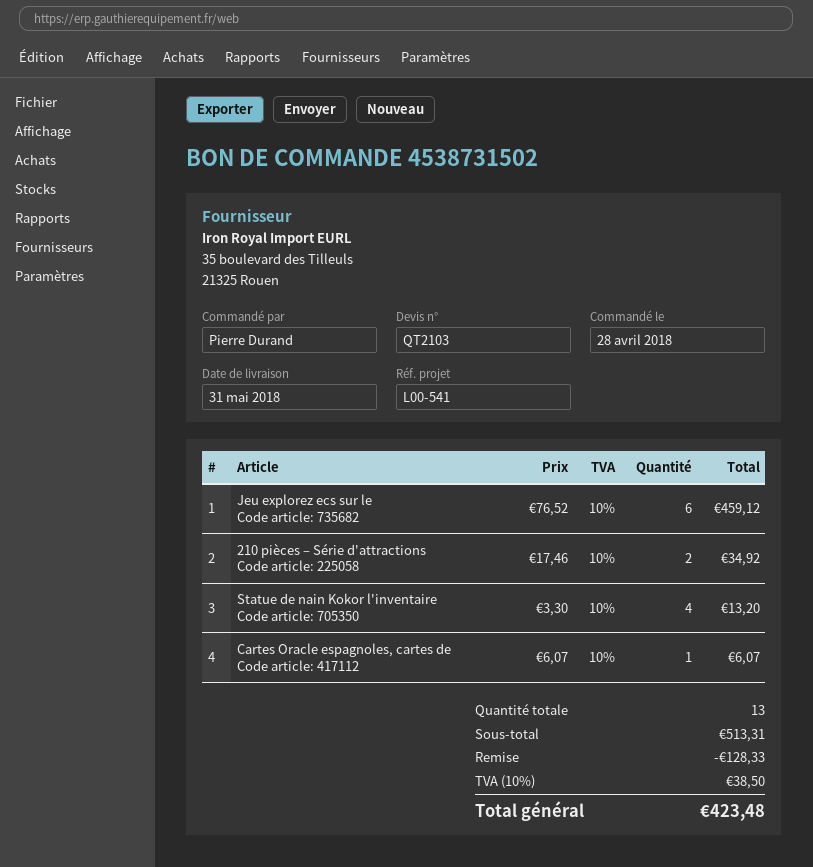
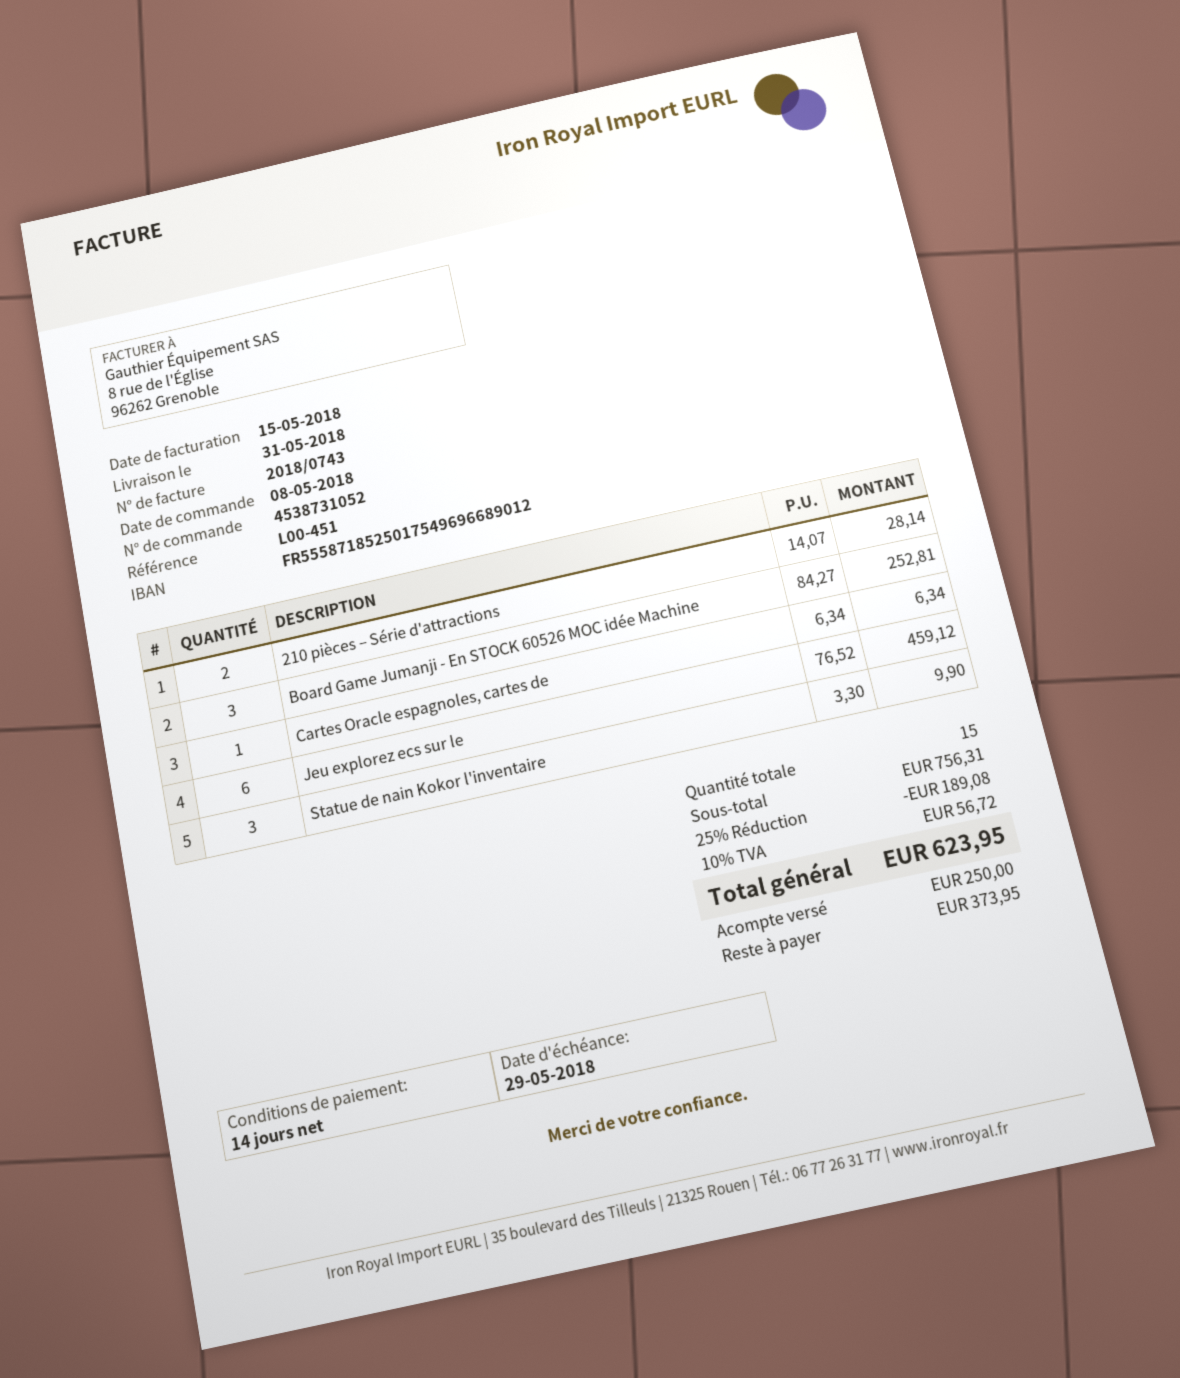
order number: 4538731502 -> 4538731052
order date: 2018-04-28 -> 2018-05-08
reference: L00-541 -> L00-451
210 pièces – Série d'attractions: 2 x 17.46 = 34.92 -> 2 x 14.07 = 28.14
Statue de nain Kokor l'inventaire: 4 x 3.30 = 13.20 -> 3 x 3.30 = 9.90
Cartes Oracle espagnoles, cartes de: 1 x 6.07 = 6.07 -> 1 x 6.34 = 6.34
Board Game Jumanji - En STOCK 60526 MOC idée Machine: none -> 3 x 84.27 = 252.81
total quantity: 13 -> 15
subtotal: 513.31 -> 756.31
discount: 128.33 -> 189.08
tax: 10% = 38.50 -> 10% = 56.72
total: 423.48 -> 623.95

